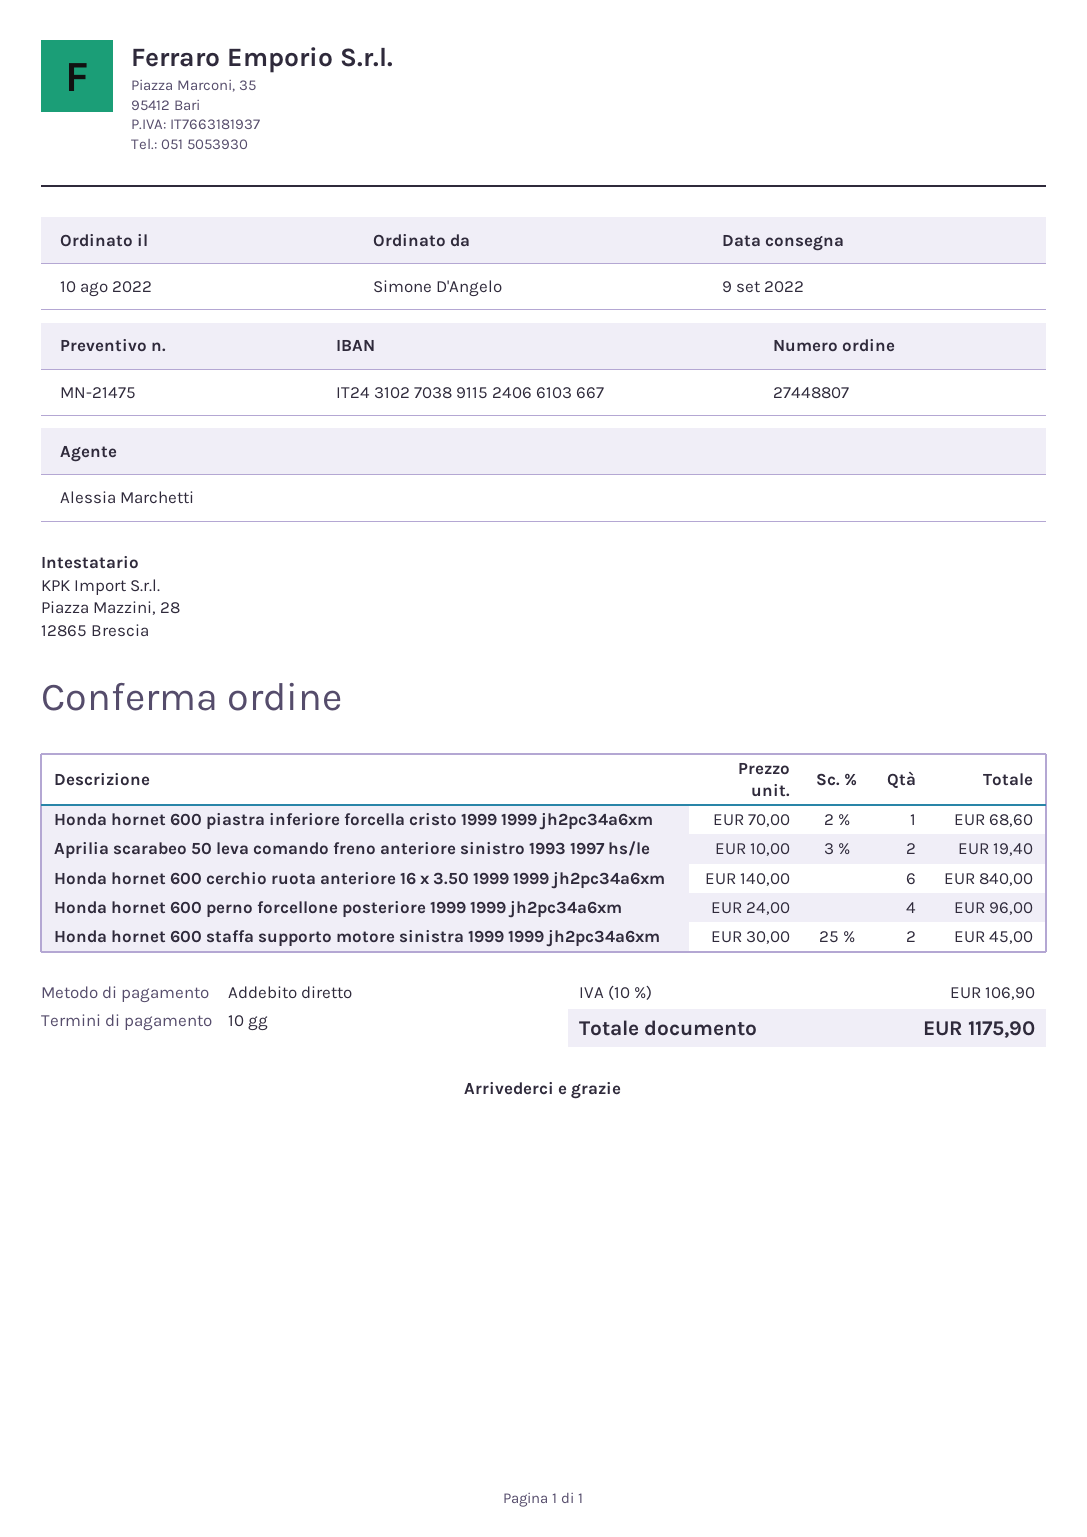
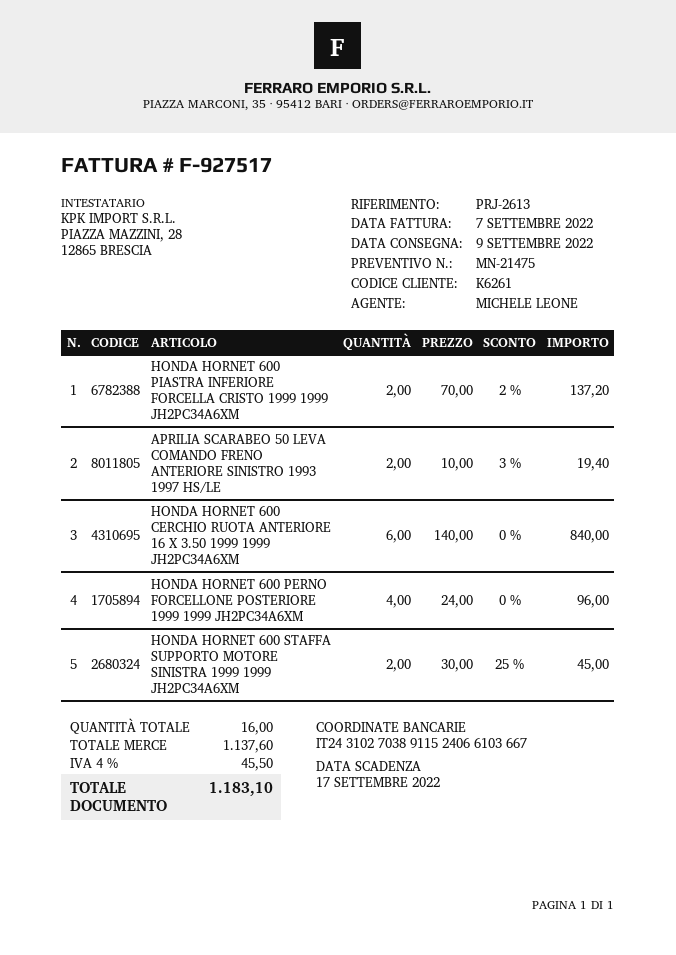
sales rep: Alessia Marchetti -> MICHELE LEONE
Honda hornet 600 piastra inferiore forcella cristo 1999 1999 jh2pc34a6xm: 1 x 70.00 - 2% = 68.60 -> 2 x 70.00 - 2% = 137.20
tax: 10% = 106.90 -> 4% = 45.50
total: 1175.90 -> 1183.10

